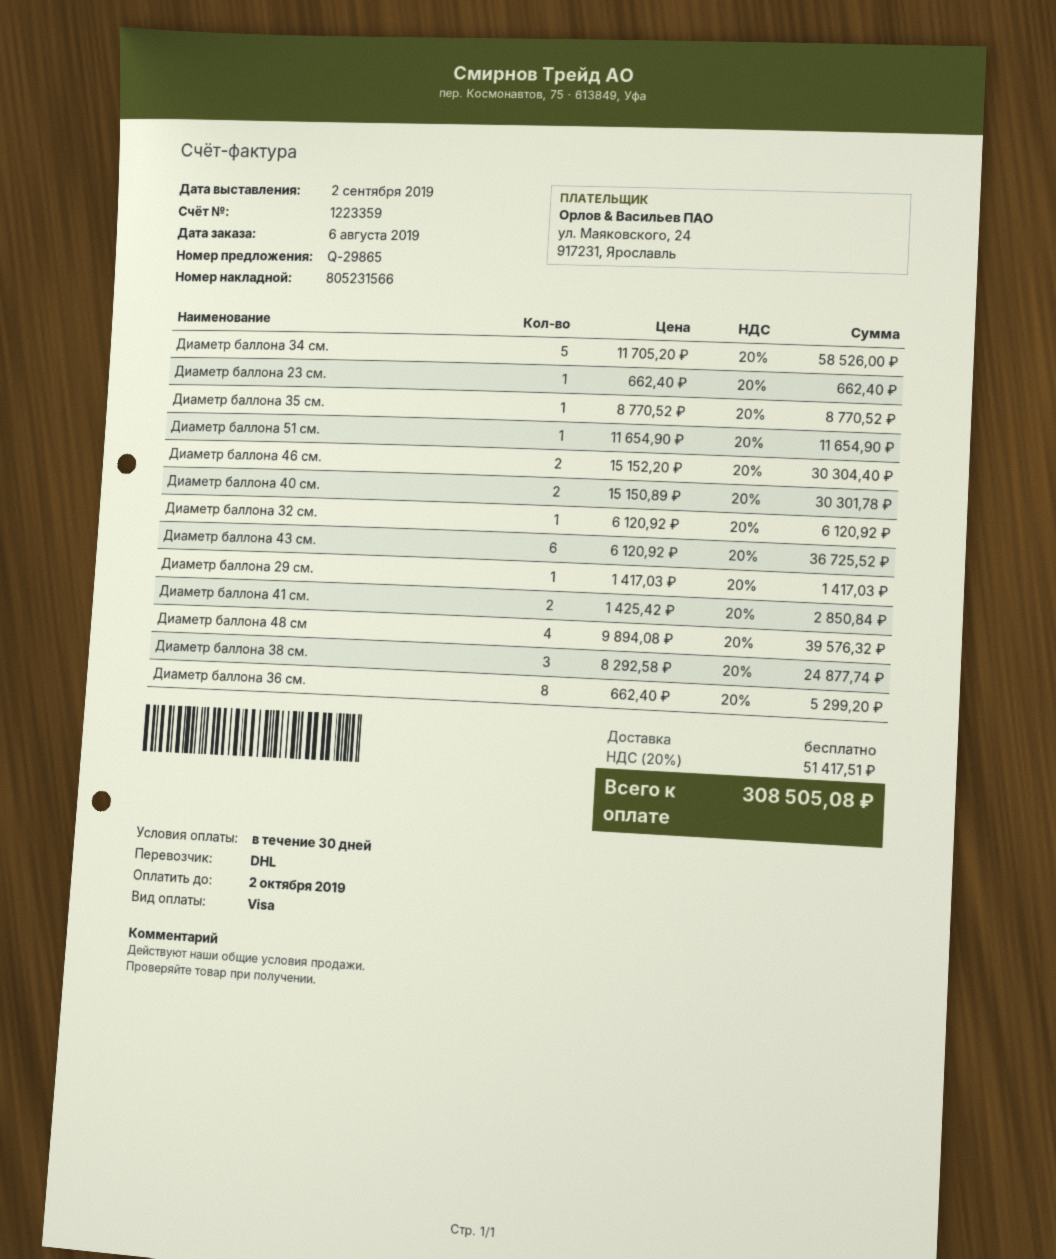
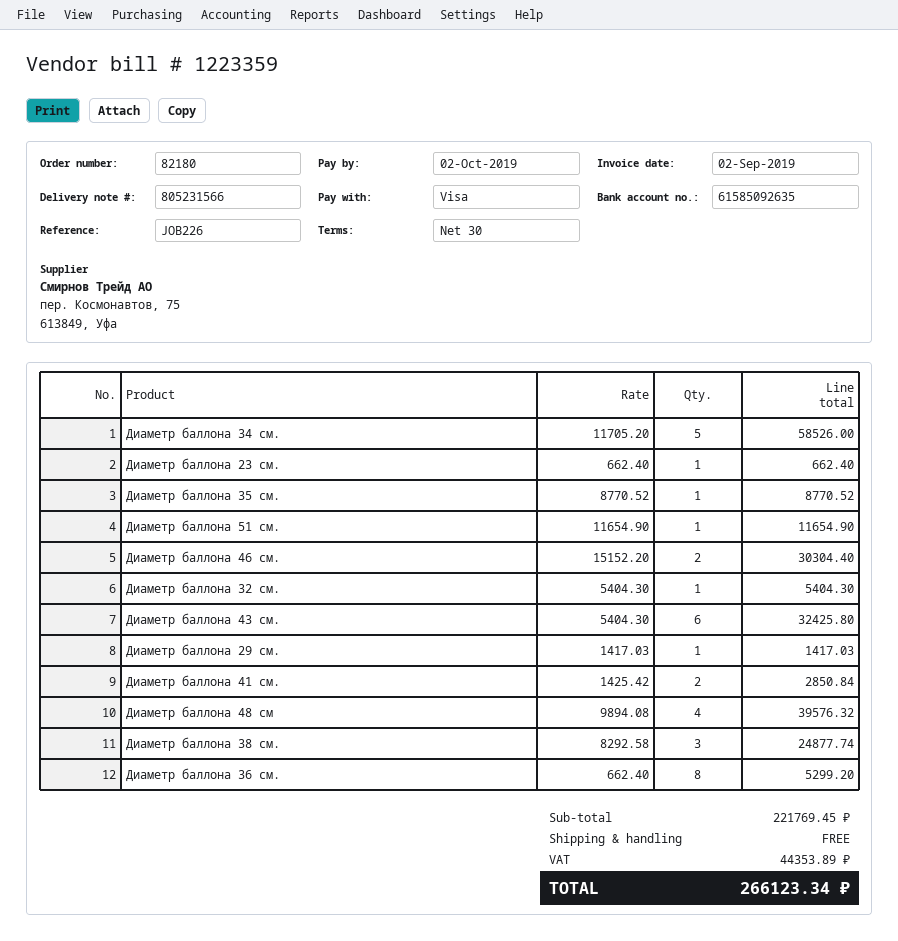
Диаметр баллона 40 см.: 2 x 15150.89 = 30301.78 -> none
Диаметр баллона 32 см.: 1 x 6120.92 = 6120.92 -> 1 x 5404.30 = 5404.30
Диаметр баллона 43 см.: 6 x 6120.92 = 36725.52 -> 6 x 5404.30 = 32425.80
tax: 51417.51 -> 44353.89
total: 308505.08 -> 266123.34

